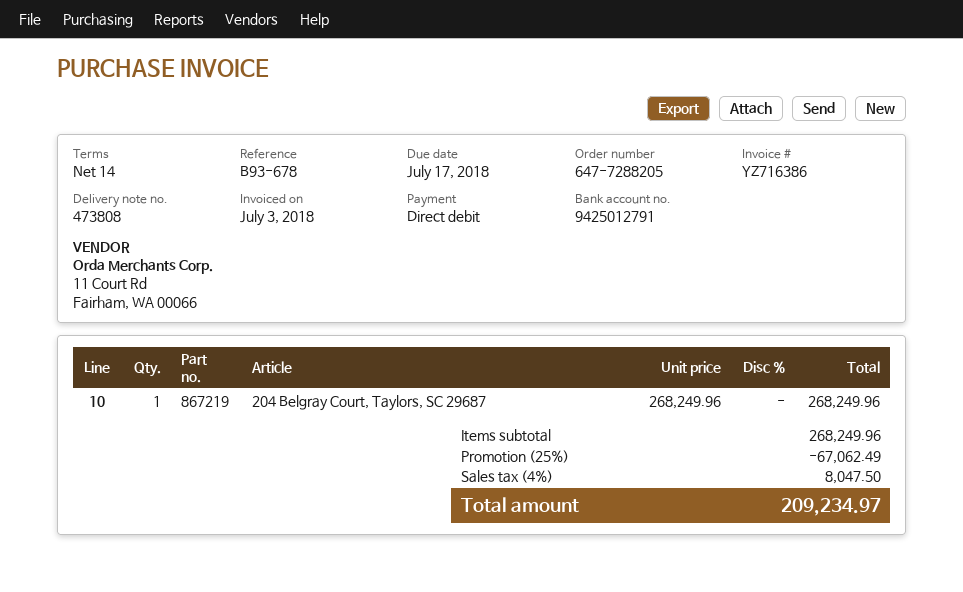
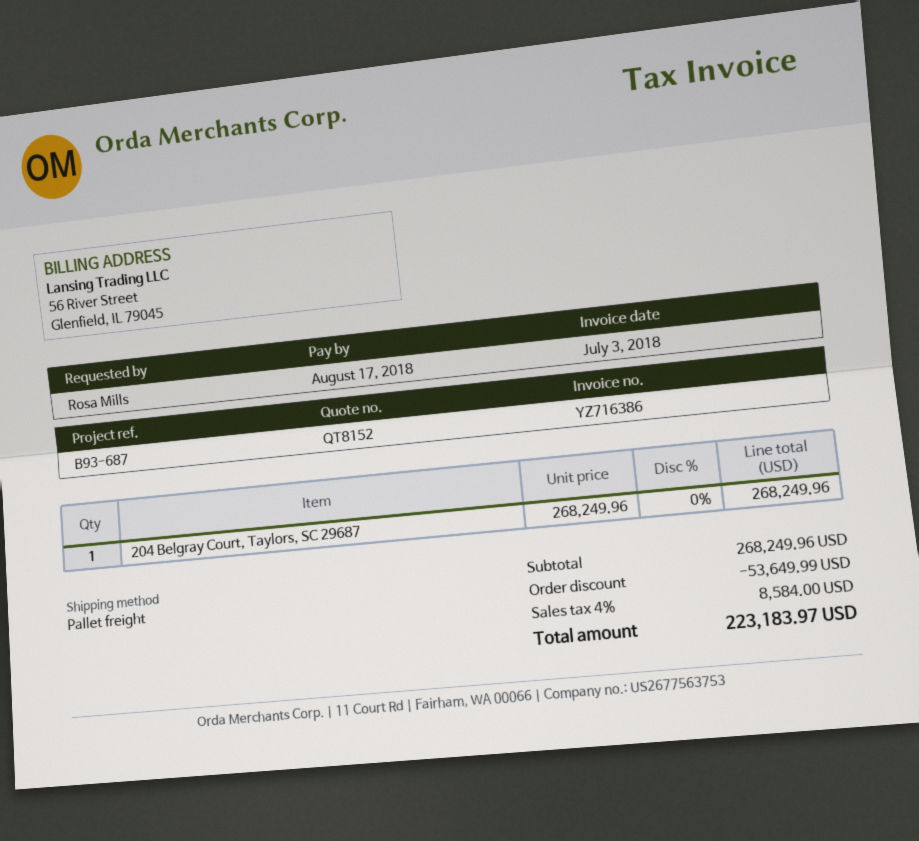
due date: 2018-07-17 -> 2018-08-17
reference: B93-678 -> B93-687
discount: 67062.49 -> 53649.99
tax: 4% = 8047.50 -> 4% = 8584.00
total: 209234.97 -> 223183.97

